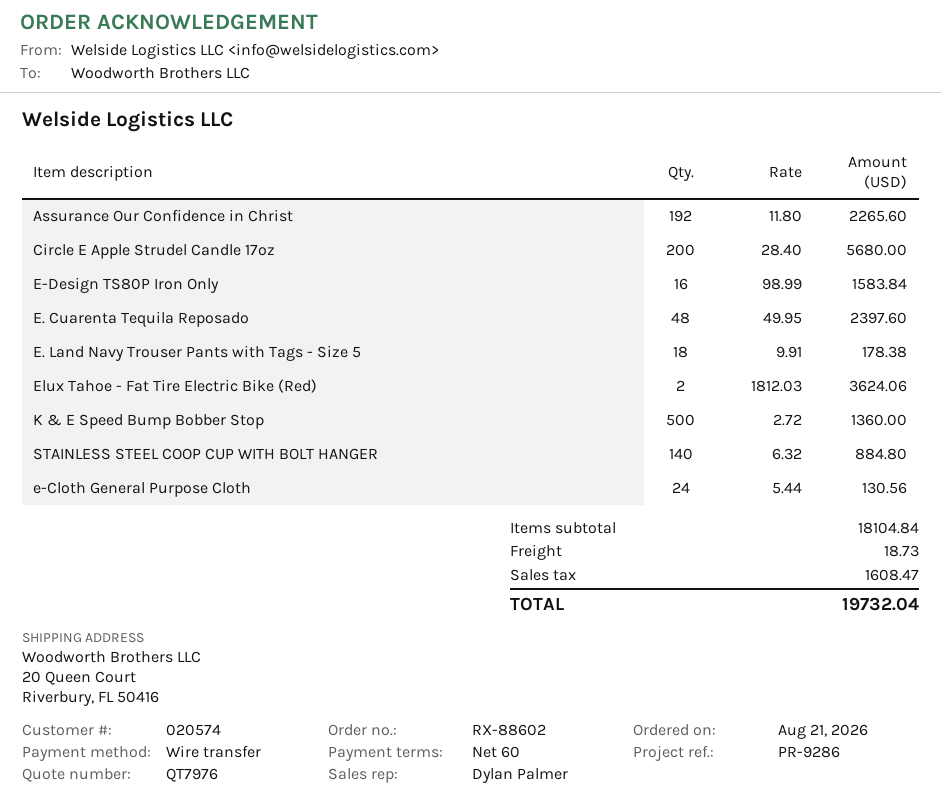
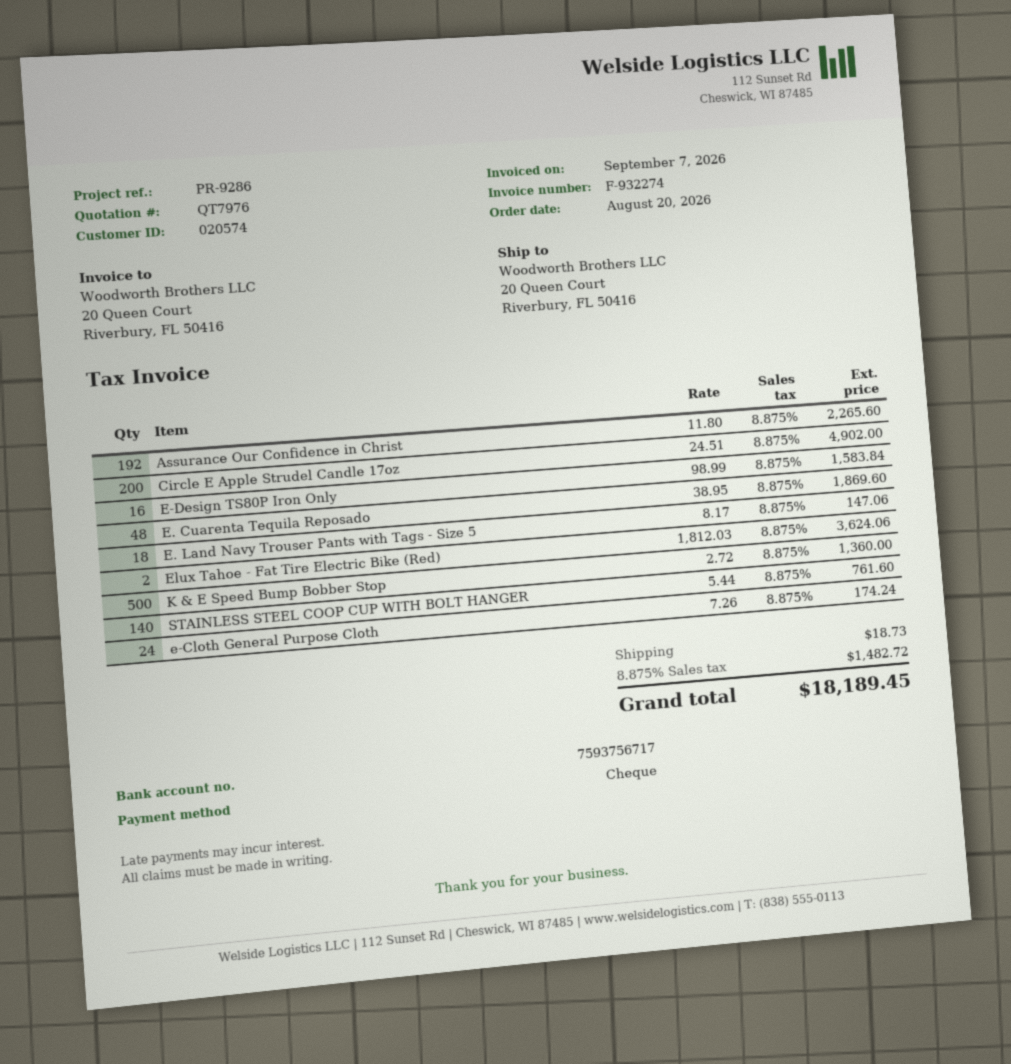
order date: 2026-08-21 -> 2026-08-20
payment method: bank transfer -> cheque
Circle E Apple Strudel Candle 17oz: 200 x 28.40 = 5680.00 -> 200 x 24.51 = 4902.00
E. Cuarenta Tequila Reposado: 48 x 49.95 = 2397.60 -> 48 x 38.95 = 1869.60
E. Land Navy Trouser Pants with Tags - Size 5: 18 x 9.91 = 178.38 -> 18 x 8.17 = 147.06
STAINLESS STEEL COOP CUP WITH BOLT HANGER: 140 x 6.32 = 884.80 -> 140 x 5.44 = 761.60
e-Cloth General Purpose Cloth: 24 x 5.44 = 130.56 -> 24 x 7.26 = 174.24
tax: 1608.47 -> 1482.72
total: 19732.04 -> 18189.45

